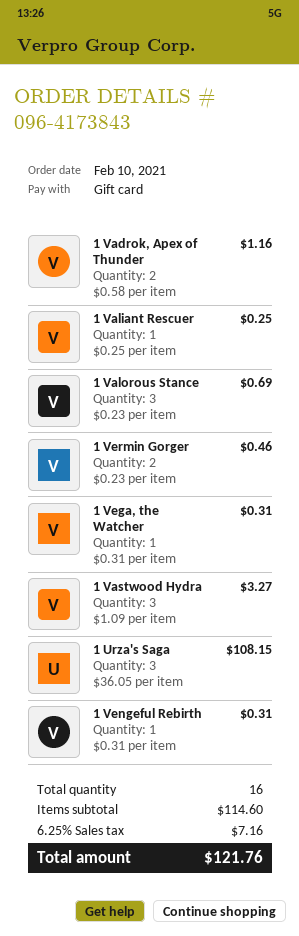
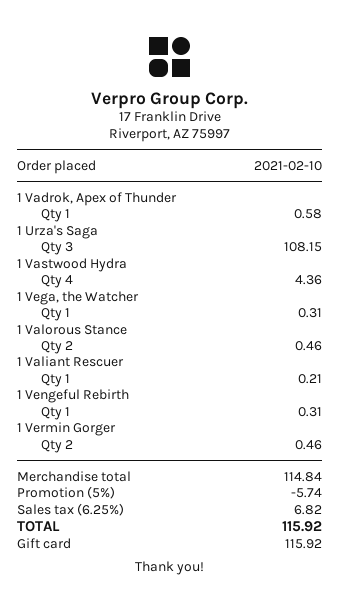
1 Vadrok, Apex of Thunder: 2 for 1.16 -> 1 for 0.58
1 Valiant Rescuer: 1 for 0.25 -> 1 for 0.21
1 Valorous Stance: 3 for 0.69 -> 2 for 0.46
1 Vastwood Hydra: 3 for 3.27 -> 4 for 4.36
subtotal: 114.60 -> 114.84
discount: none -> 5% = 5.74
tax: 6.25% = 7.16 -> 6.25% = 6.82
total: 121.76 -> 115.92

